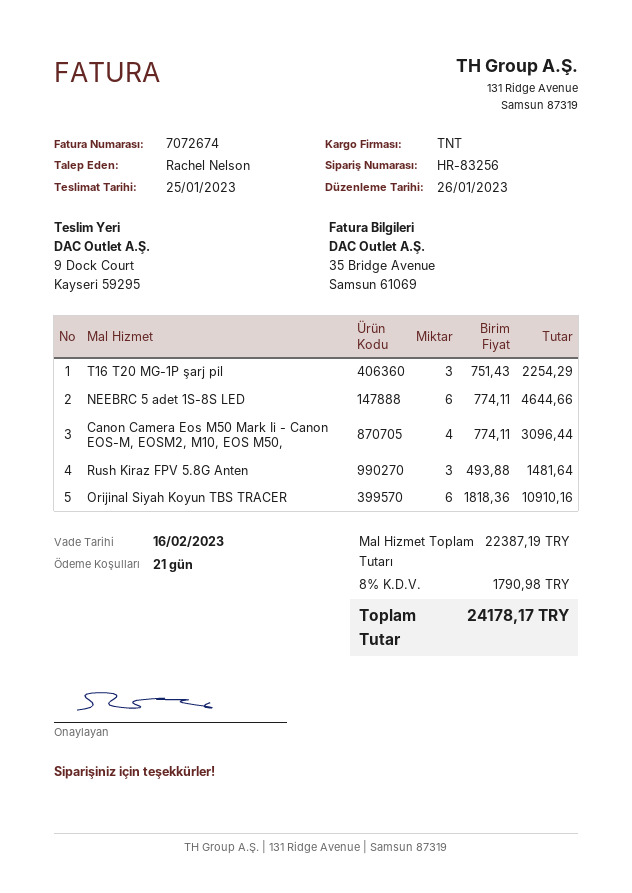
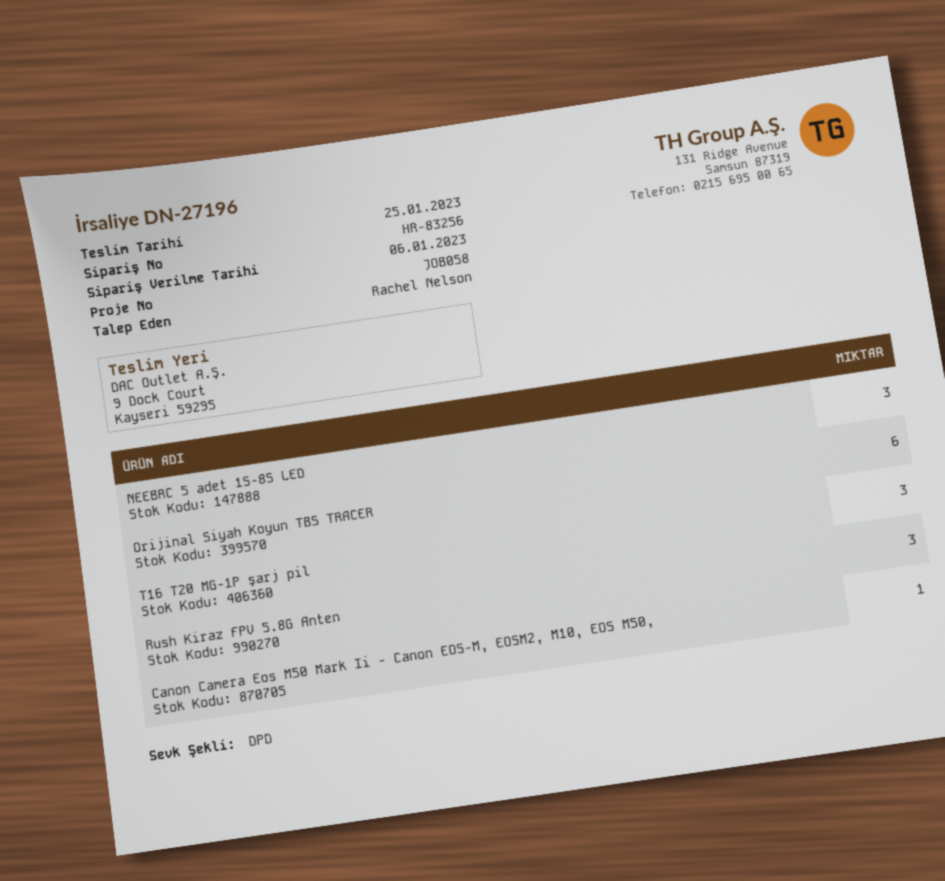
shipping method: TNT -> DPD
NEEBRC 5 adet 1S-8S LED: 6 -> 3
Canon Camera Eos M50 Mark Ii - Canon EOS-M, EOSM2, M10, EOS M50,: 4 -> 1

